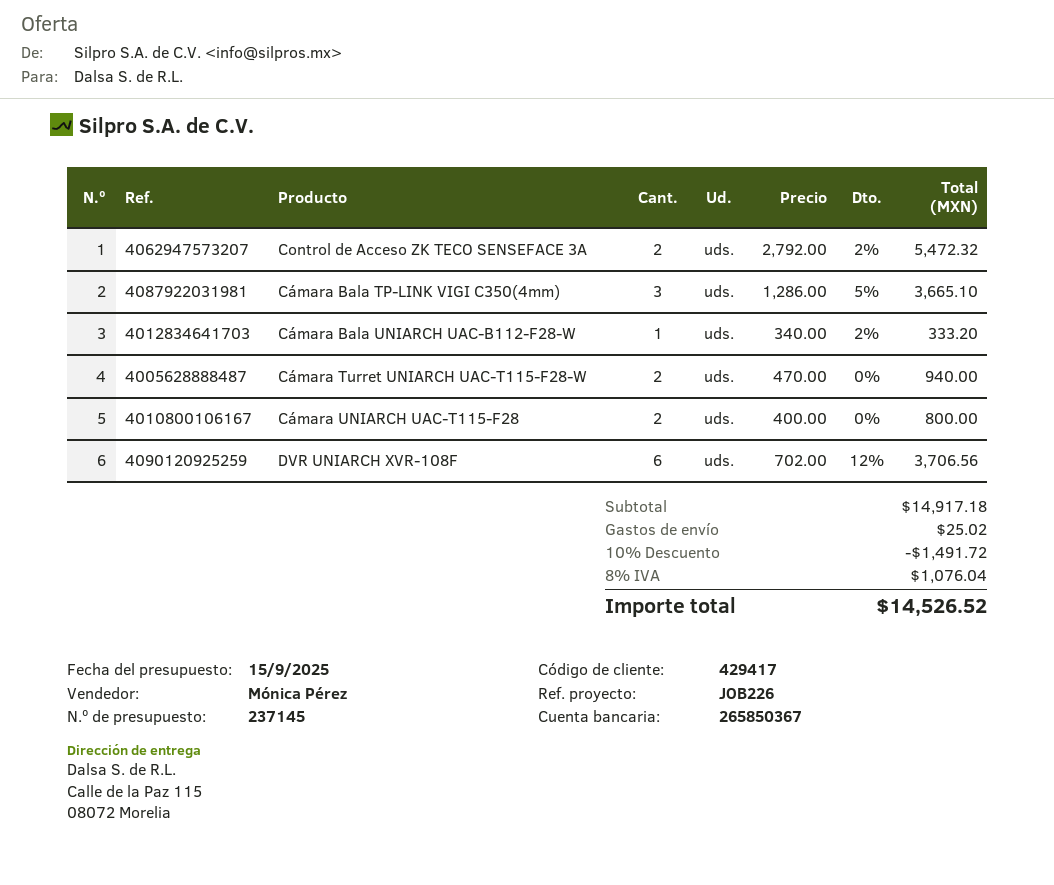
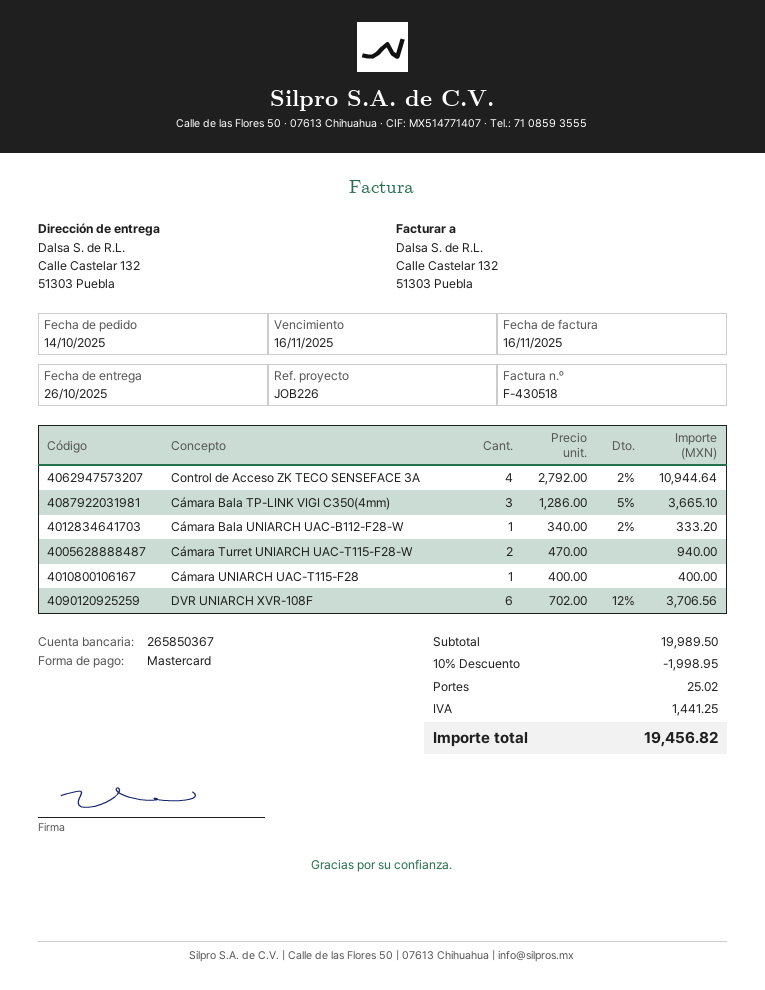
ship to: Calle de la Paz 115, 08072 Morelia -> Calle Castelar 132, 51303 Puebla
Control de Acceso ZK TECO SENSEFACE 3A: 2 x 2792.00 - 2% = 5472.32 -> 4 x 2792.00 - 2% = 10944.64
Cámara UNIARCH UAC-T115-F28: 2 x 400.00 = 800.00 -> 1 x 400.00 = 400.00
subtotal: 14917.18 -> 19989.50
discount: 10% = 1491.72 -> 10% = 1998.95
tax: 1076.04 -> 1441.25
total: 14526.52 -> 19456.82

